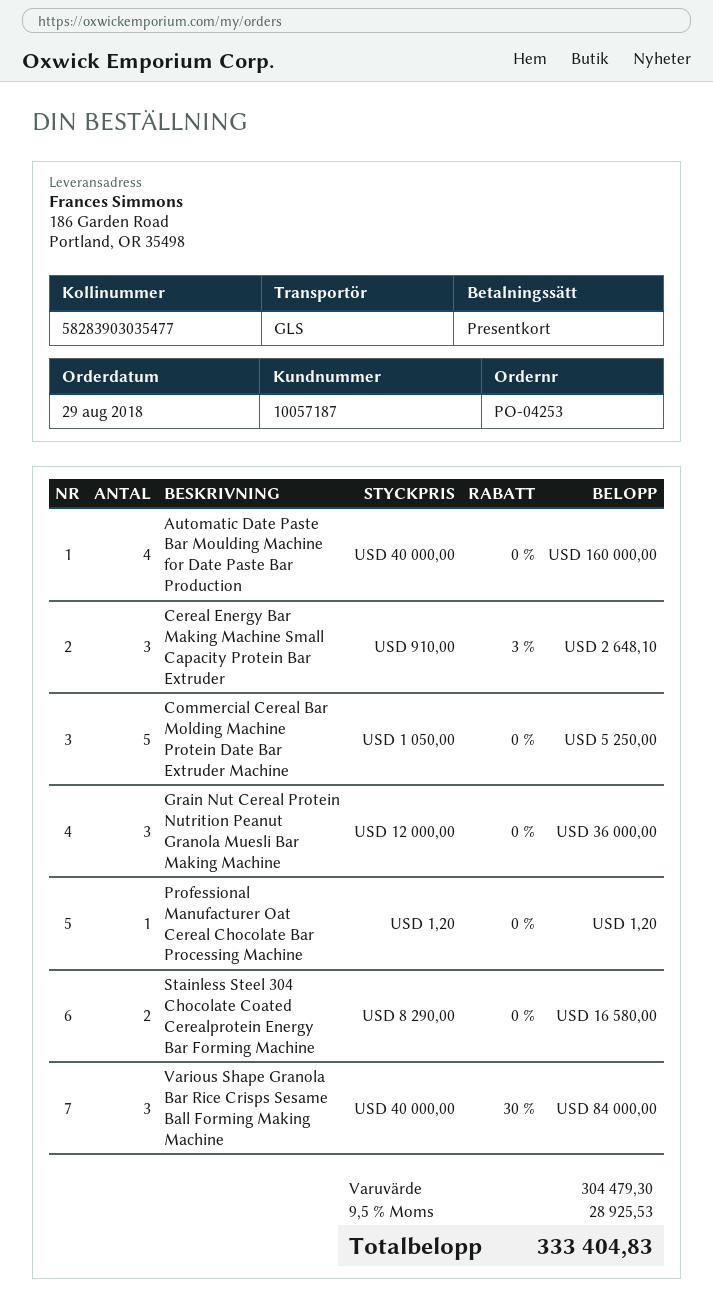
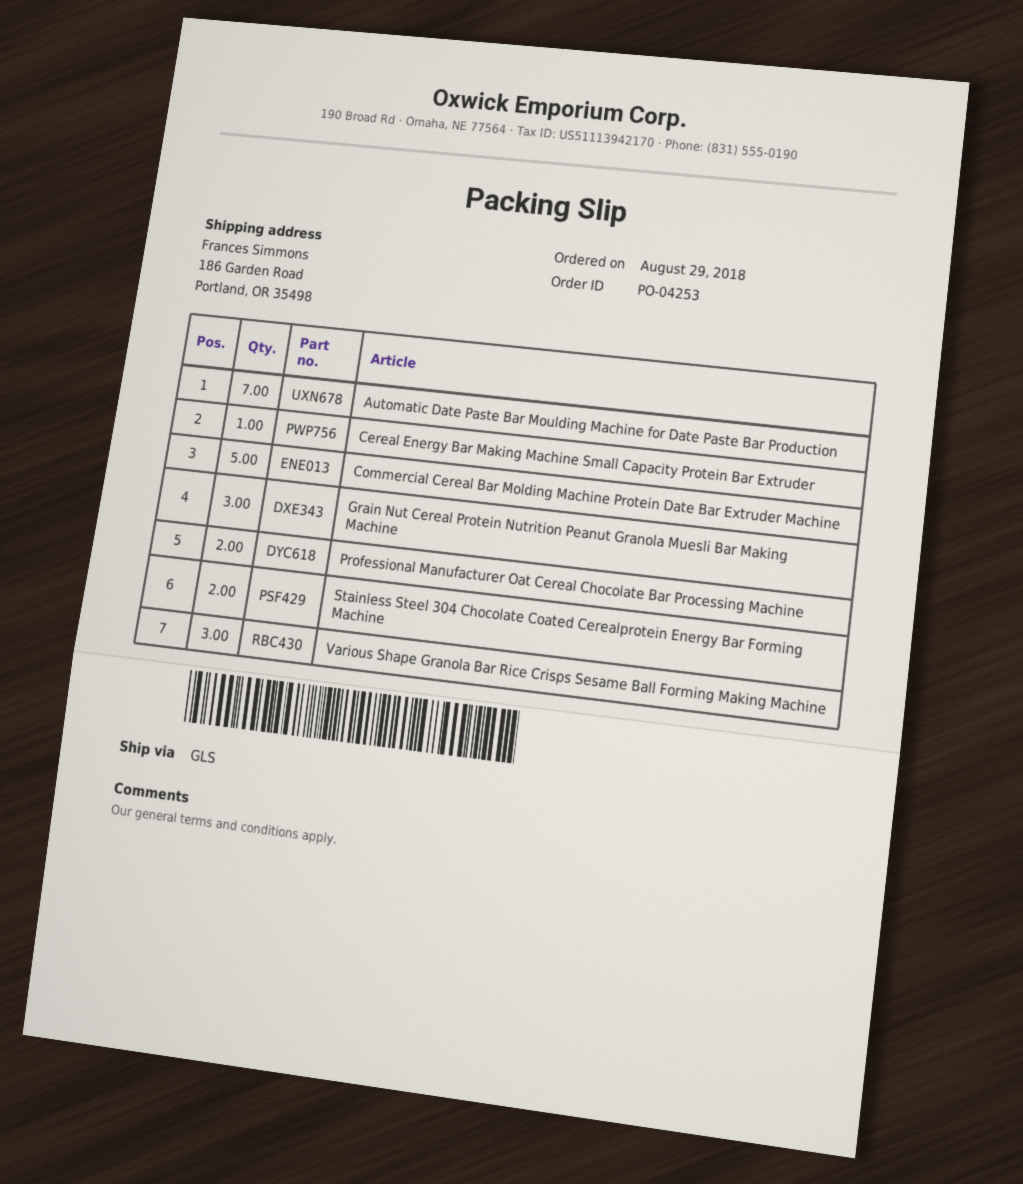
Automatic Date Paste Bar Moulding Machine for Date Paste Bar Production: 4 -> 7
Cereal Energy Bar Making Machine Small Capacity Protein Bar Extruder: 3 -> 1
Professional Manufacturer Oat Cereal Chocolate Bar Processing Machine: 1 -> 2

